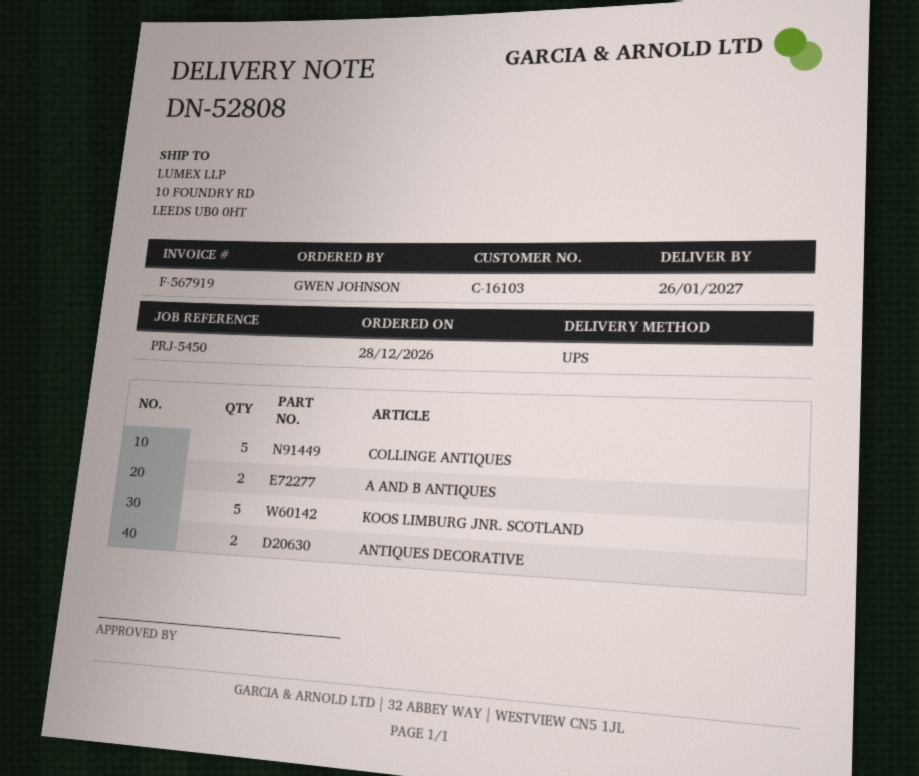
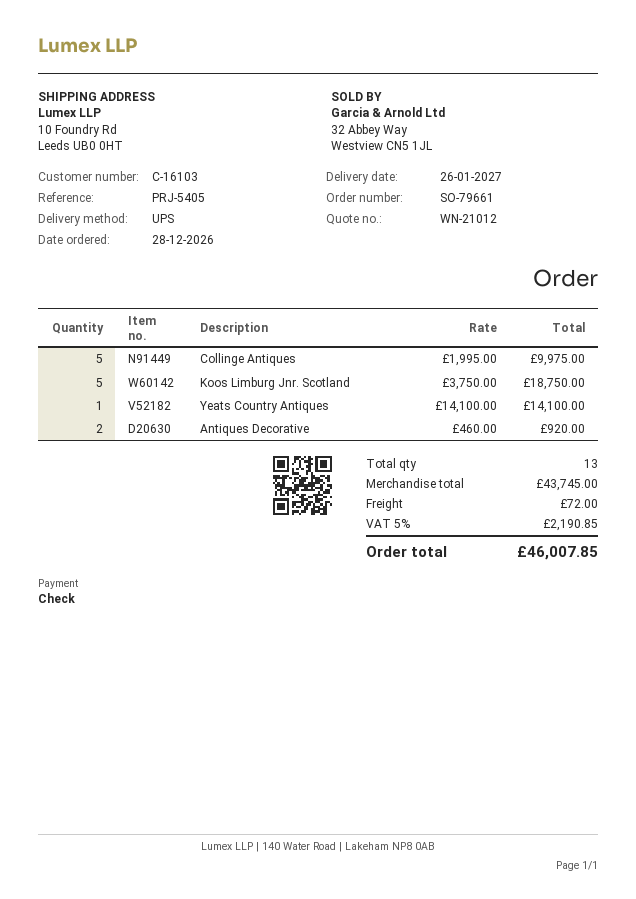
reference: PRJ-5450 -> PRJ-5405
A AND B ANTIQUES: 2 -> none
Yeats Country Antiques: none -> 1

